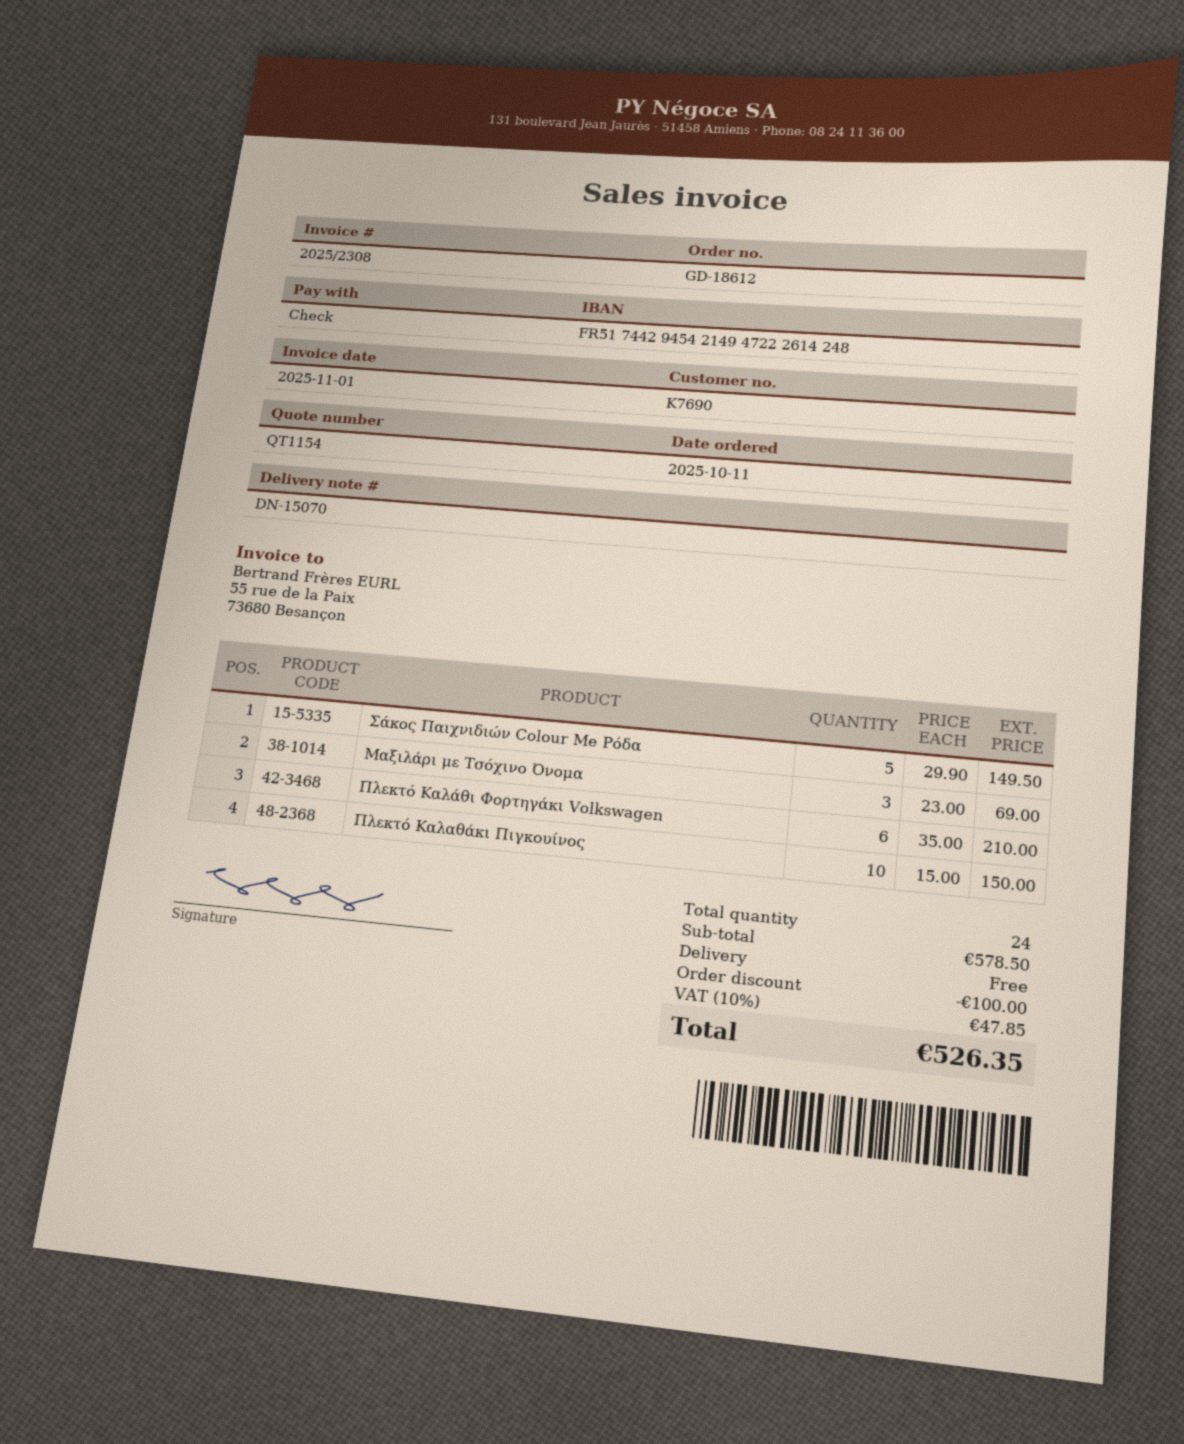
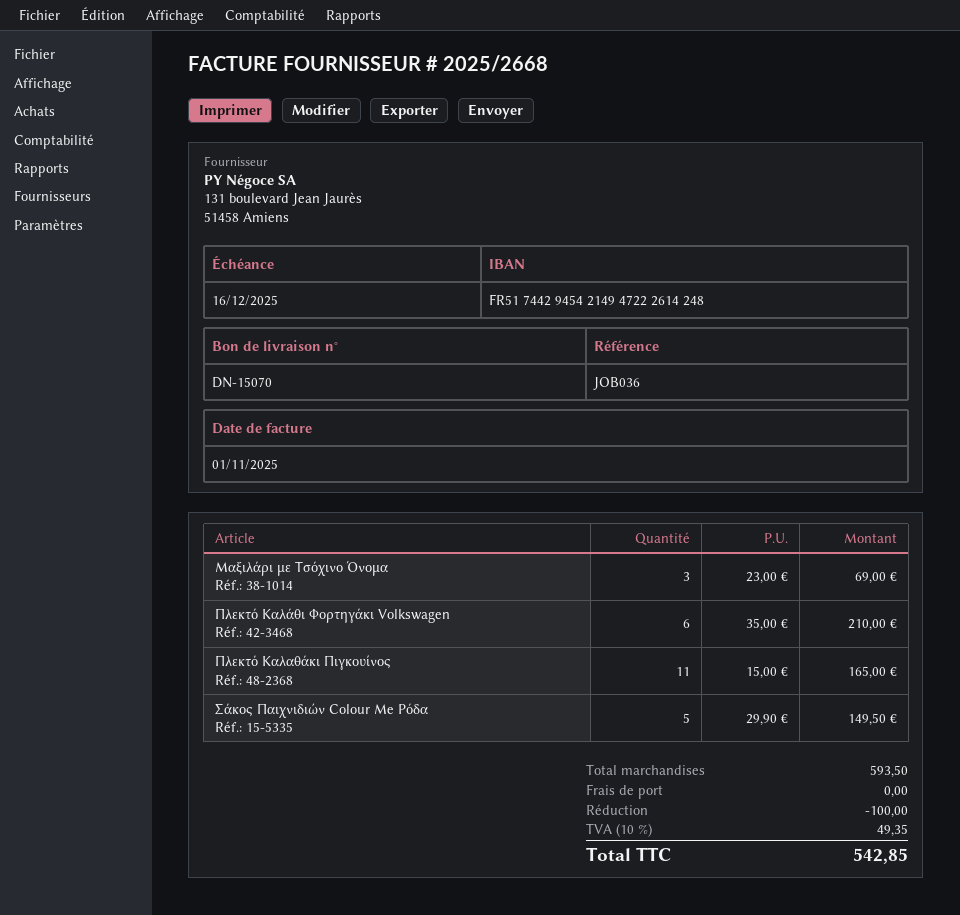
invoice number: 2025/2308 -> 2025/2668
Πλεκτό Καλαθάκι Πιγκουίνος: 10 x 15.00 = 150.00 -> 11 x 15.00 = 165.00
subtotal: 578.50 -> 593.50
tax: 10% = 47.85 -> 10% = 49.35
total: 526.35 -> 542.85

